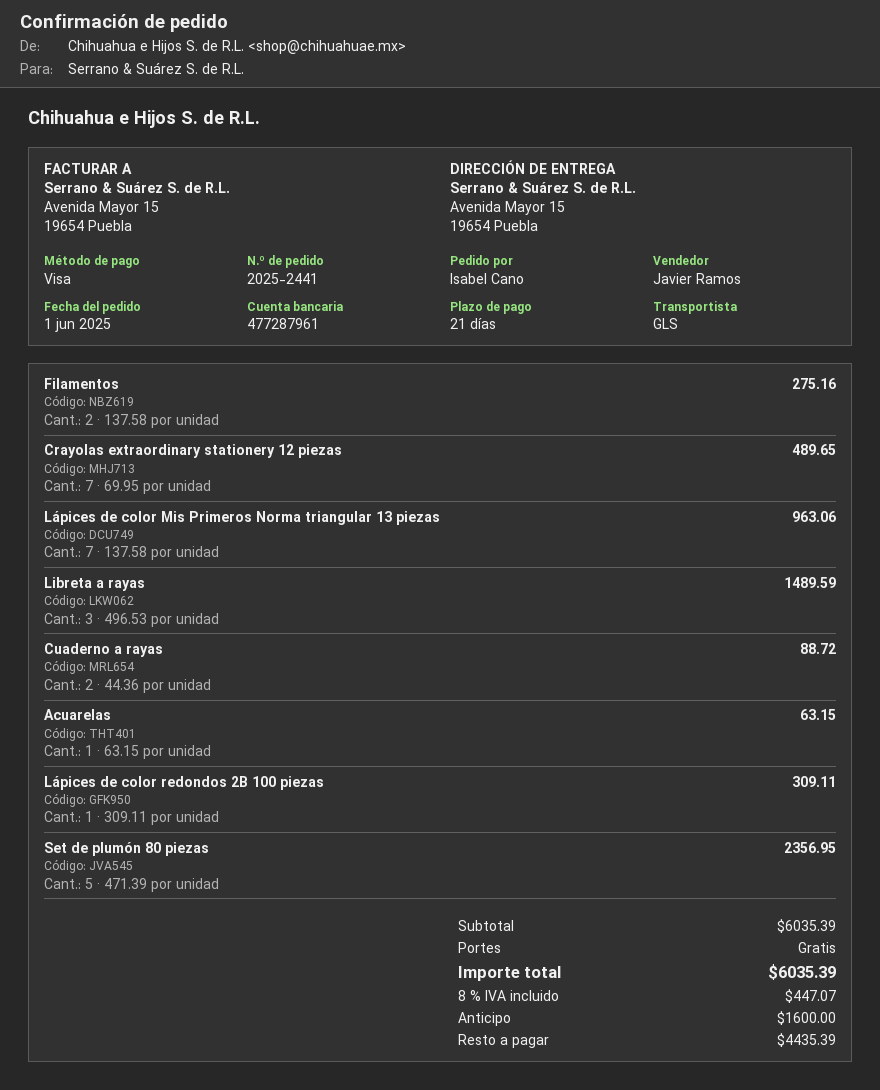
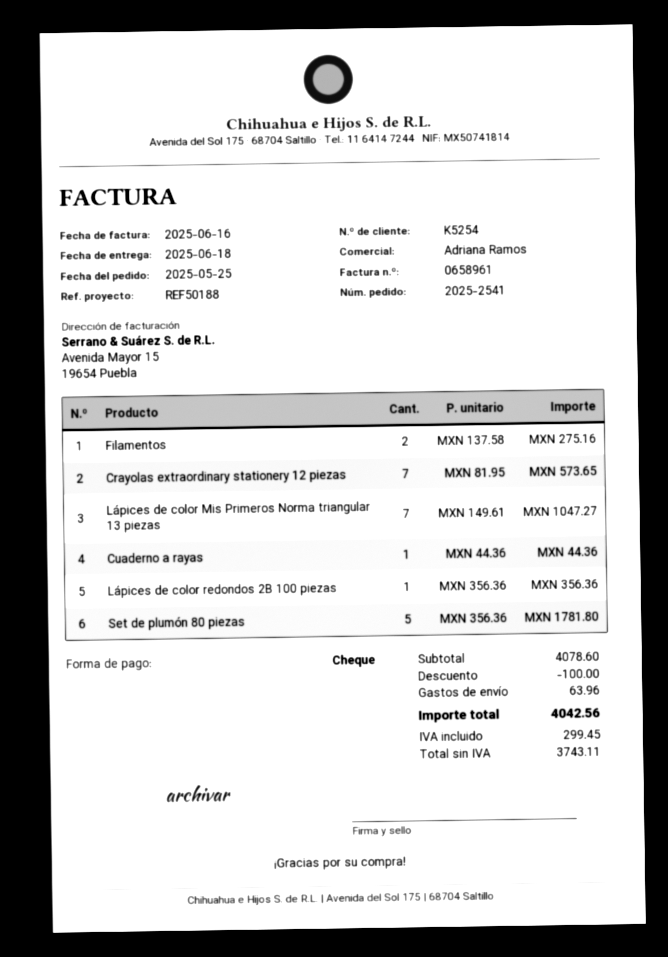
order number: 2025-2441 -> 2025-2541
order date: 2025-06-01 -> 2025-05-25
sales rep: Javier Ramos -> Adriana Ramos
payment method: Visa -> cheque
Crayolas extraordinary stationery 12 piezas: 7 x 69.95 = 489.65 -> 7 x 81.95 = 573.65
Lápices de color Mis Primeros Norma triangular 13 piezas: 7 x 137.58 = 963.06 -> 7 x 149.61 = 1047.27
Libreta a rayas: 3 x 496.53 = 1489.59 -> none
Cuaderno a rayas: 2 x 44.36 = 88.72 -> 1 x 44.36 = 44.36
Acuarelas: 1 x 63.15 = 63.15 -> none
Lápices de color redondos 2B 100 piezas: 1 x 309.11 = 309.11 -> 1 x 356.36 = 356.36
Set de plumón 80 piezas: 5 x 471.39 = 2356.95 -> 5 x 356.36 = 1781.80
subtotal: 6035.39 -> 4078.60
discount: none -> 100.00
shipping: 0.00 -> 63.96
tax: 447.07 -> 299.45
total: 6035.39 -> 4042.56

